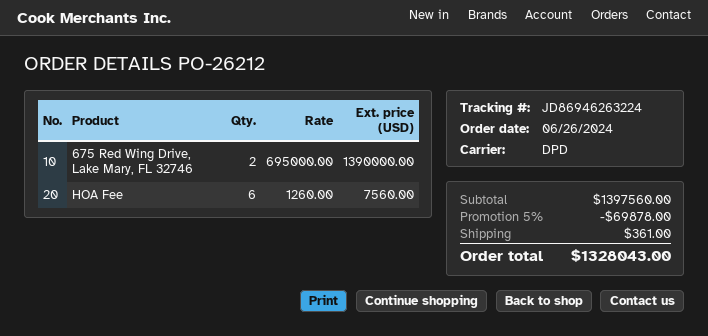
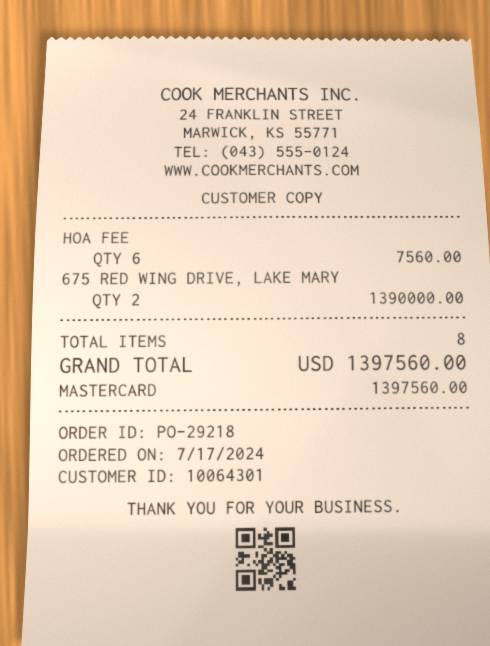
order number: PO-26212 -> PO-29218
order date: 2024-06-26 -> 2024-07-17
discount: 5% = 69878.00 -> none
shipping: 361.00 -> none
total: 1328043.00 -> 1397560.00

